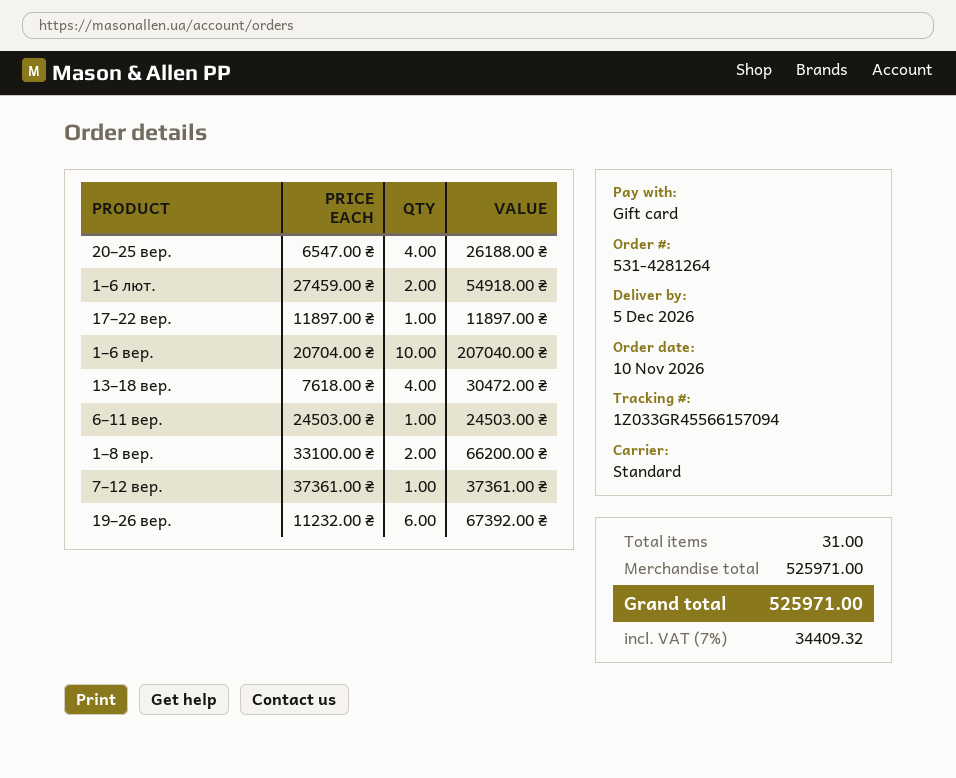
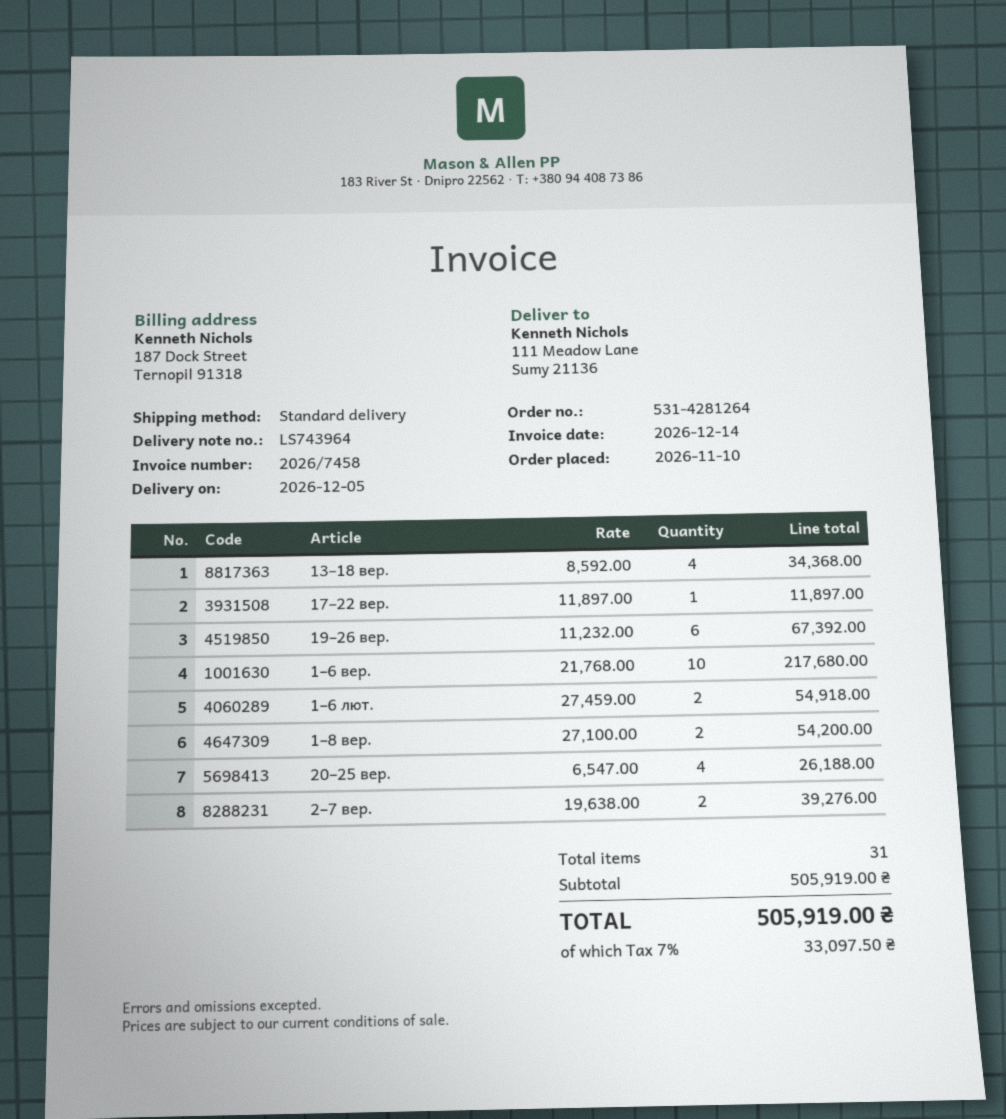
1–6 вер.: 10 x 20704.00 = 207040.00 -> 10 x 21768.00 = 217680.00
13–18 вер.: 4 x 7618.00 = 30472.00 -> 4 x 8592.00 = 34368.00
6–11 вер.: 1 x 24503.00 = 24503.00 -> none
1–8 вер.: 2 x 33100.00 = 66200.00 -> 2 x 27100.00 = 54200.00
7–12 вер.: 1 x 37361.00 = 37361.00 -> none
2–7 вер.: none -> 2 x 19638.00 = 39276.00
subtotal: 525971.00 -> 505919.00
tax: 7% = 34409.32 -> 7% = 33097.50
total: 525971.00 -> 505919.00

